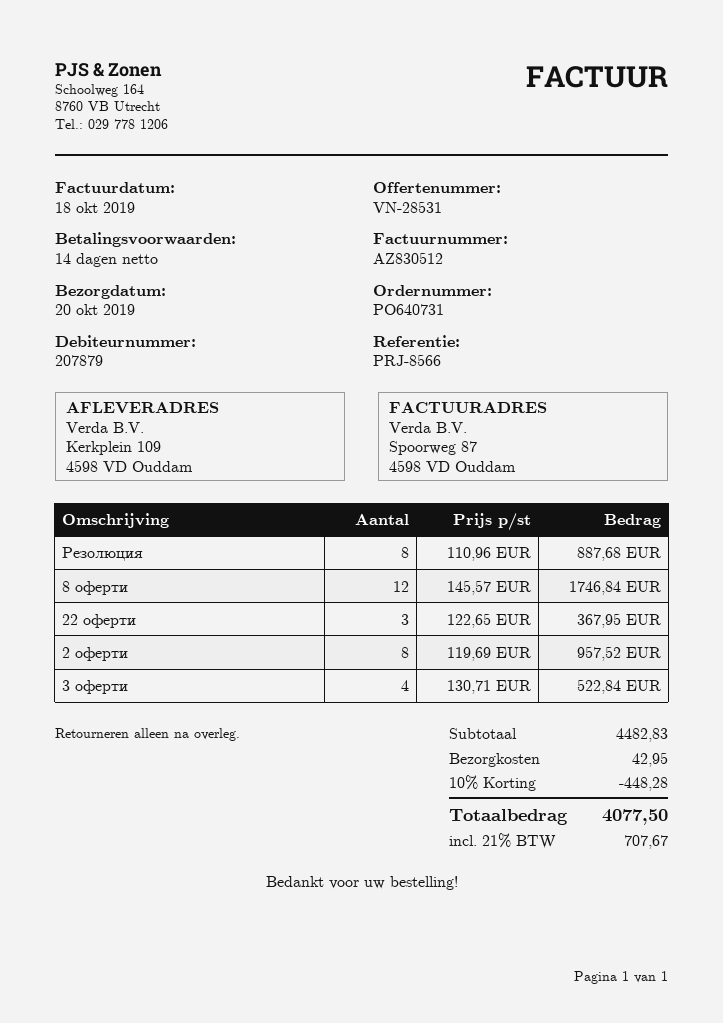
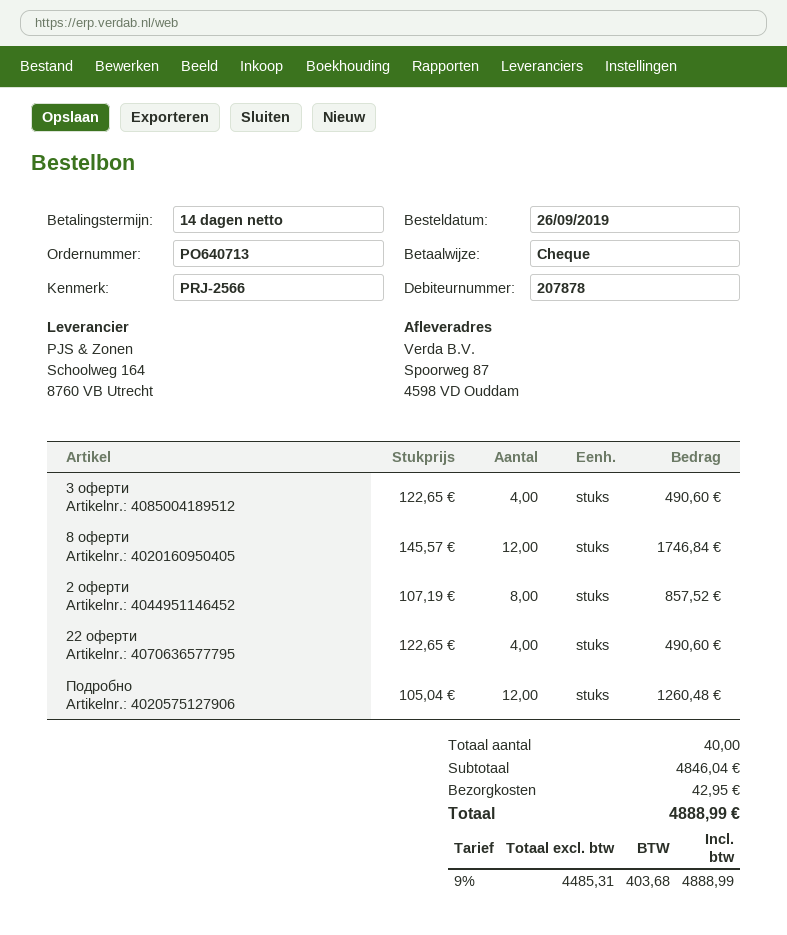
order number: PO640731 -> PO640713
customer number: 207879 -> 207878
reference: PRJ-8566 -> PRJ-2566
ship to: Kerkplein 109, 4598 VD Ouddam -> Spoorweg 87, 4598 VD Ouddam
Резолюция: 8 x 110.96 = 887.68 -> none
22 оферти: 3 x 122.65 = 367.95 -> 4 x 122.65 = 490.60
2 оферти: 8 x 119.69 = 957.52 -> 8 x 107.19 = 857.52
3 оферти: 4 x 130.71 = 522.84 -> 4 x 122.65 = 490.60
Подробно: none -> 12 x 105.04 = 1260.48
subtotal: 4482.83 -> 4846.04
discount: 10% = 448.28 -> none
tax: 21% = 707.67 -> 9% = 403.68
total: 4077.50 -> 4888.99

